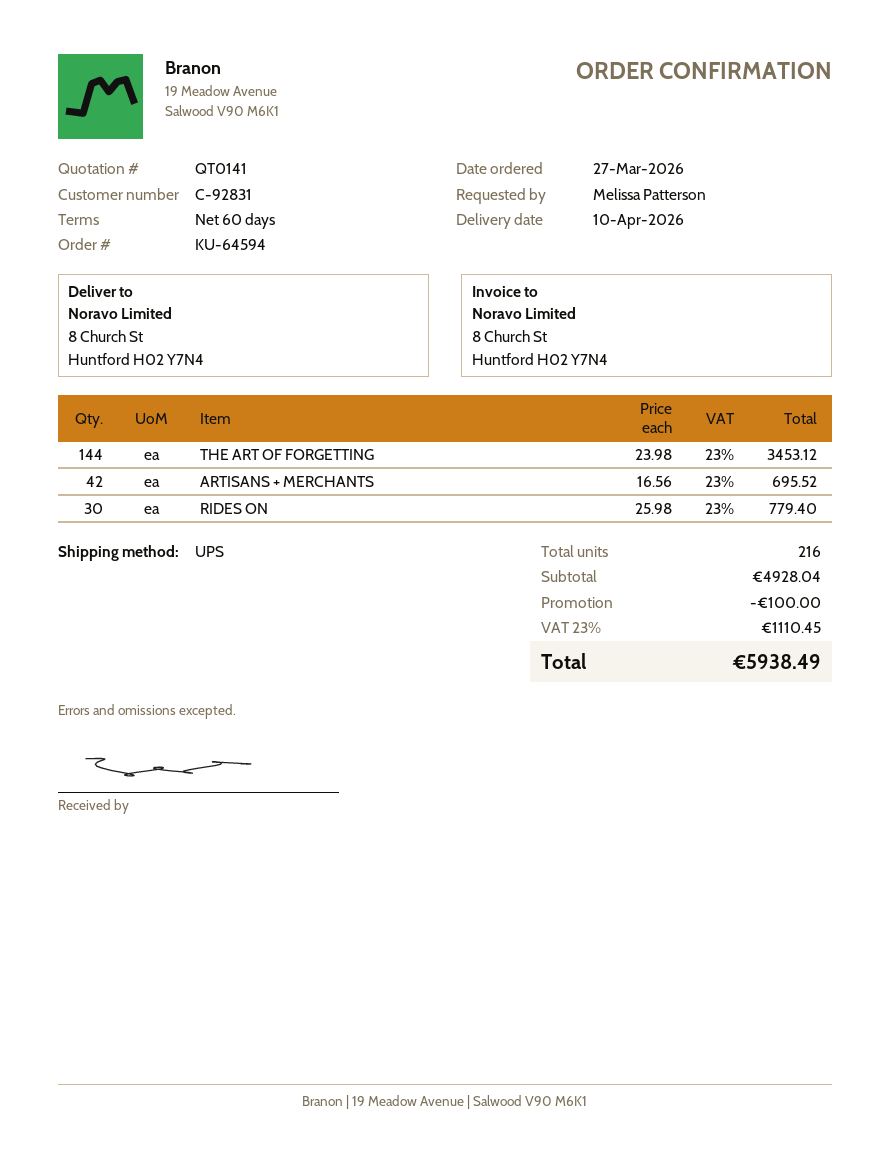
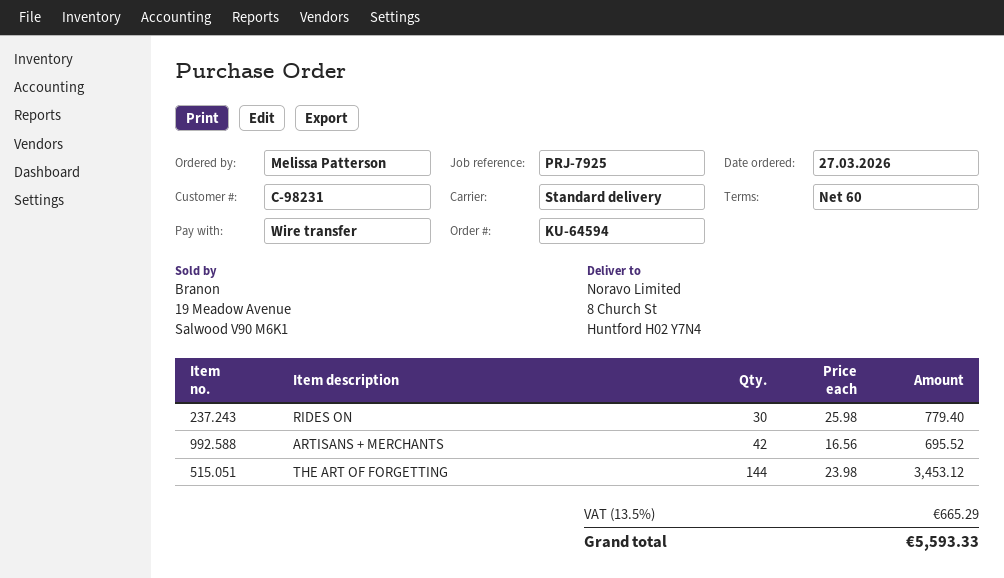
customer number: C-92831 -> C-98231
shipping method: UPS -> standard
discount: 100.00 -> none
tax: 23% = 1110.45 -> 13.5% = 665.29
total: 5938.49 -> 5593.33

